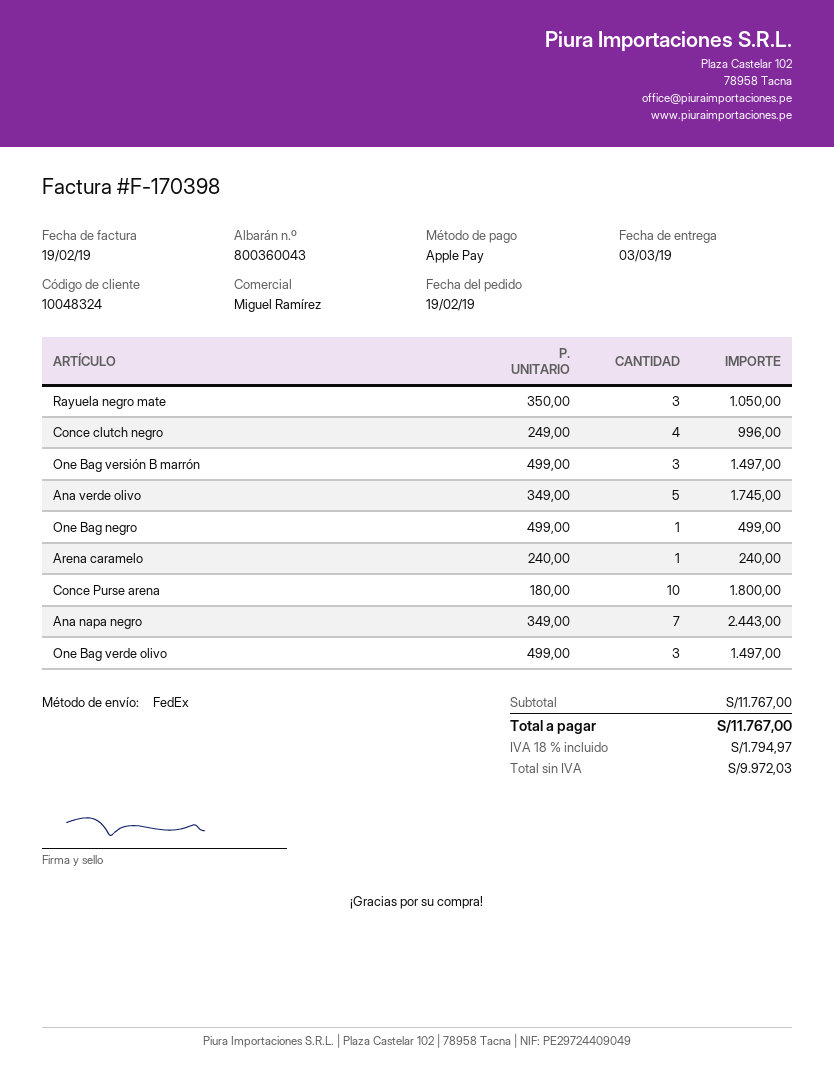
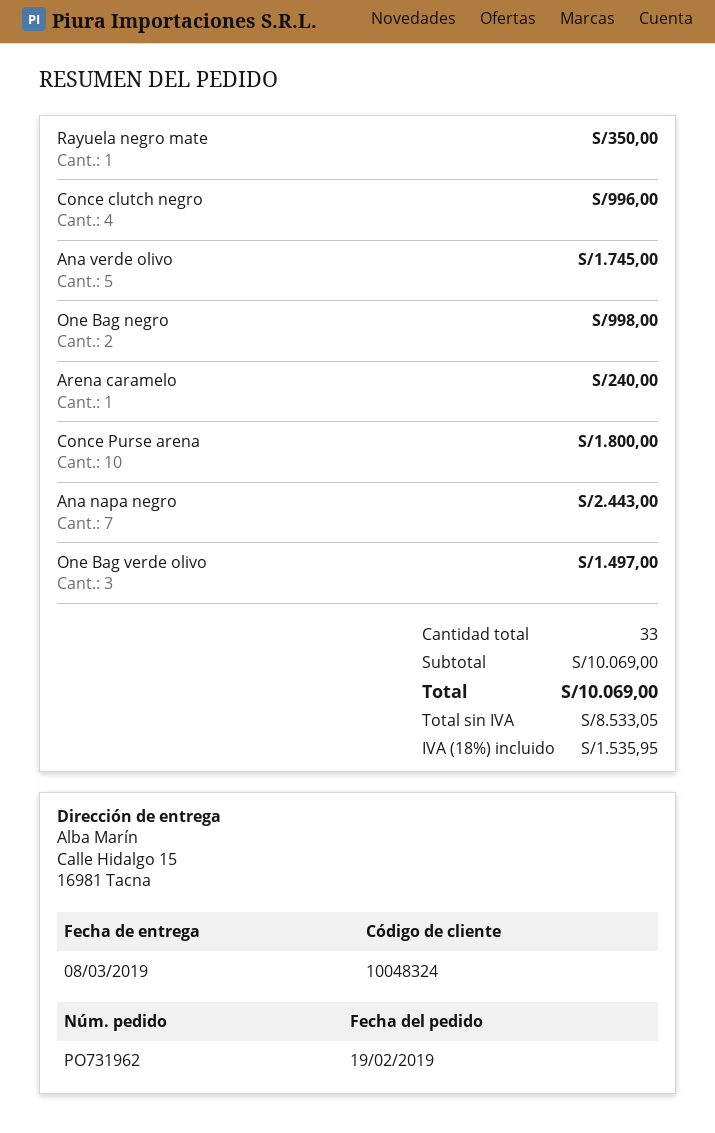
delivery date: 2019-03-03 -> 2019-03-08
Rayuela negro mate: 3 for 1050.00 -> 1 for 350.00
One Bag versión B marrón: 3 for 1497.00 -> none
One Bag negro: 1 for 499.00 -> 2 for 998.00
subtotal: 11767.00 -> 10069.00
net: 9972.03 -> 8533.05
tax: 18% = 1794.97 -> 18% = 1535.95
total: 11767.00 -> 10069.00

